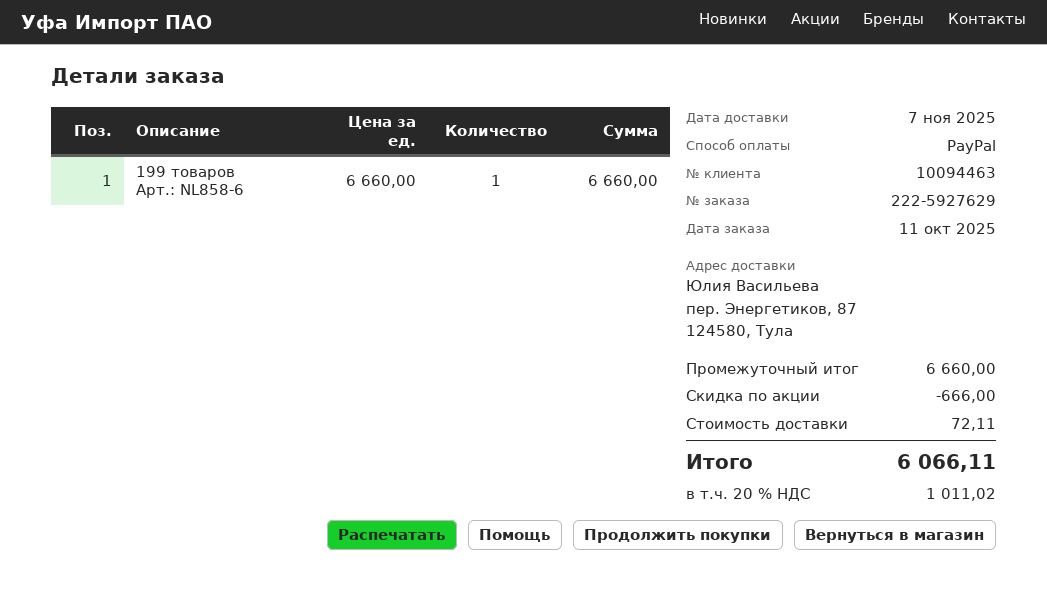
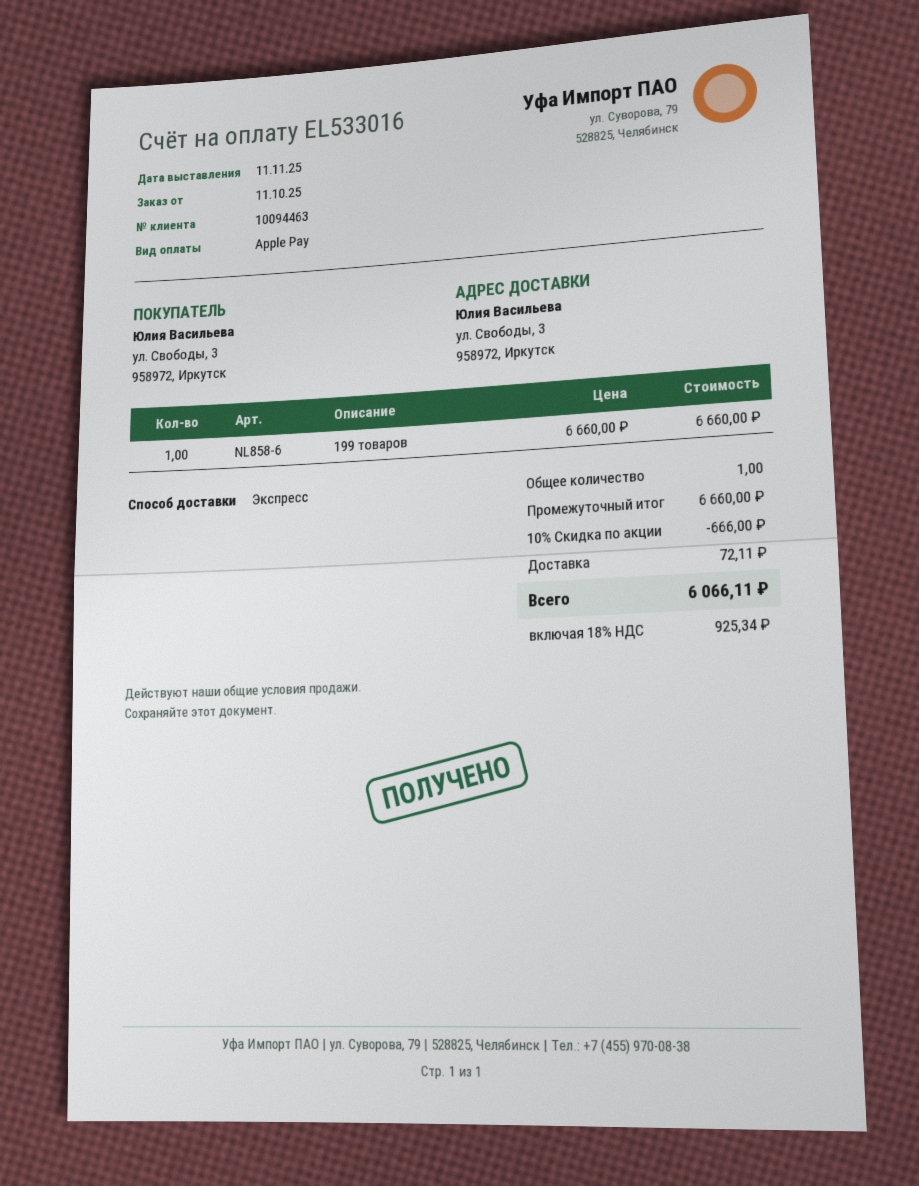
payment method: PayPal -> Apple Pay
ship to: пер. Энергетиков, 87, 124580, Тула -> ул. Свободы, 3, 958972, Иркутск
tax: 20% = 1011.02 -> 18% = 925.34

